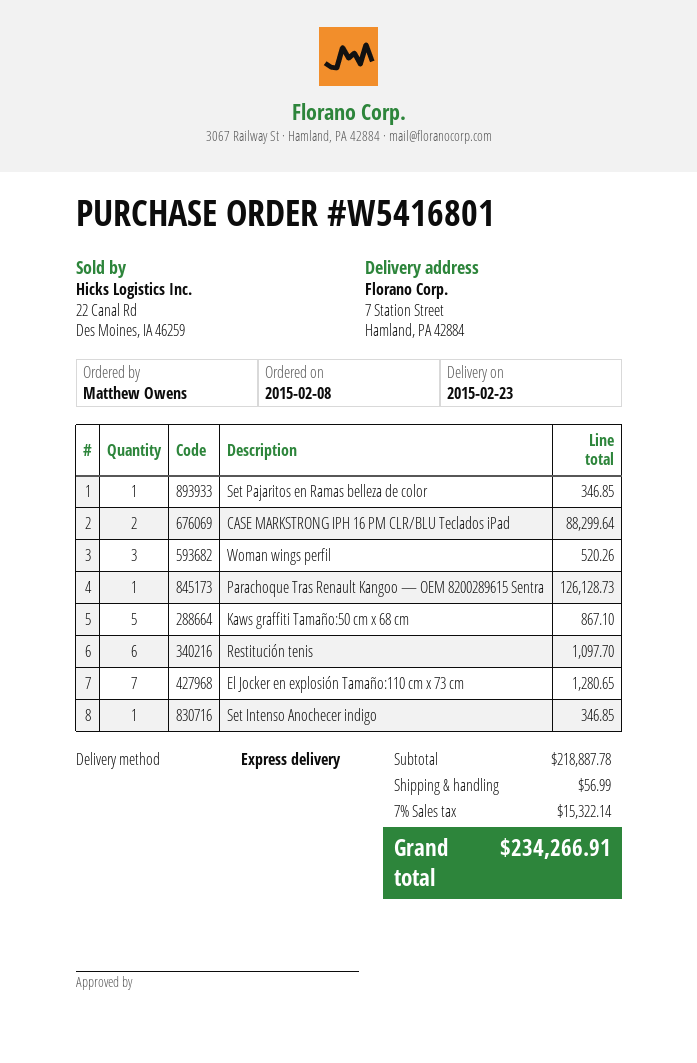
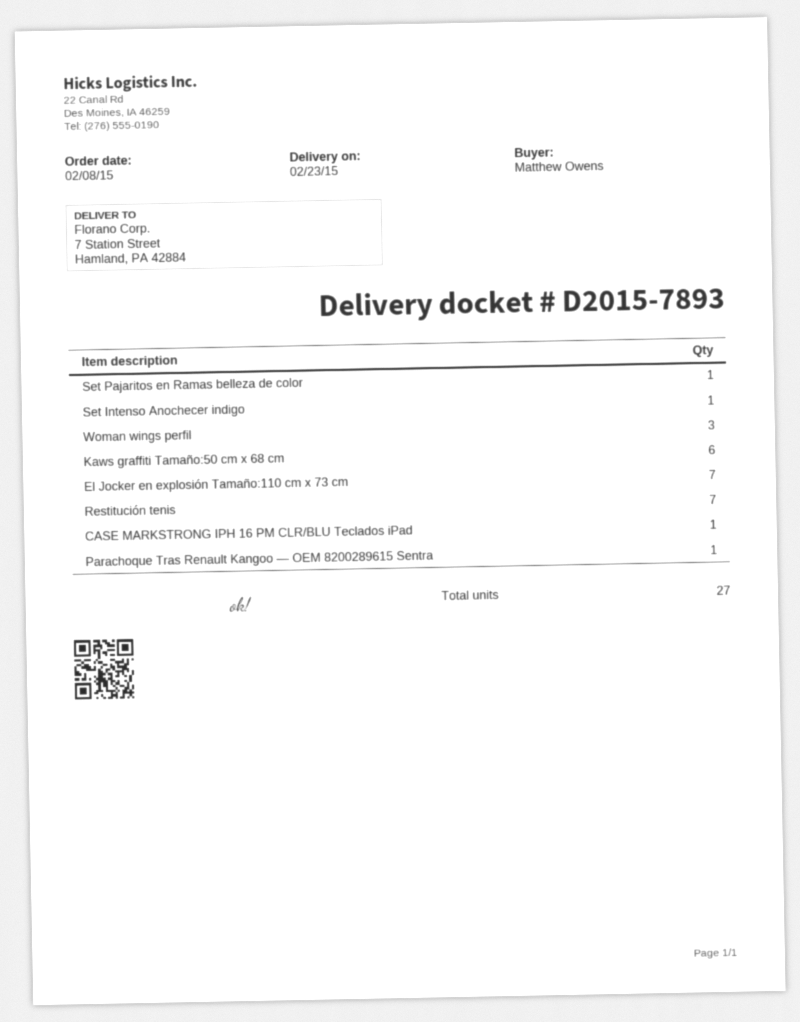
CASE MARKSTRONG IPH 16 PM CLR/BLU Teclados iPad: 2 -> 1
Kaws graffiti Tamaño:50 cm x 68 cm: 5 -> 6
Restitución tenis: 6 -> 7

